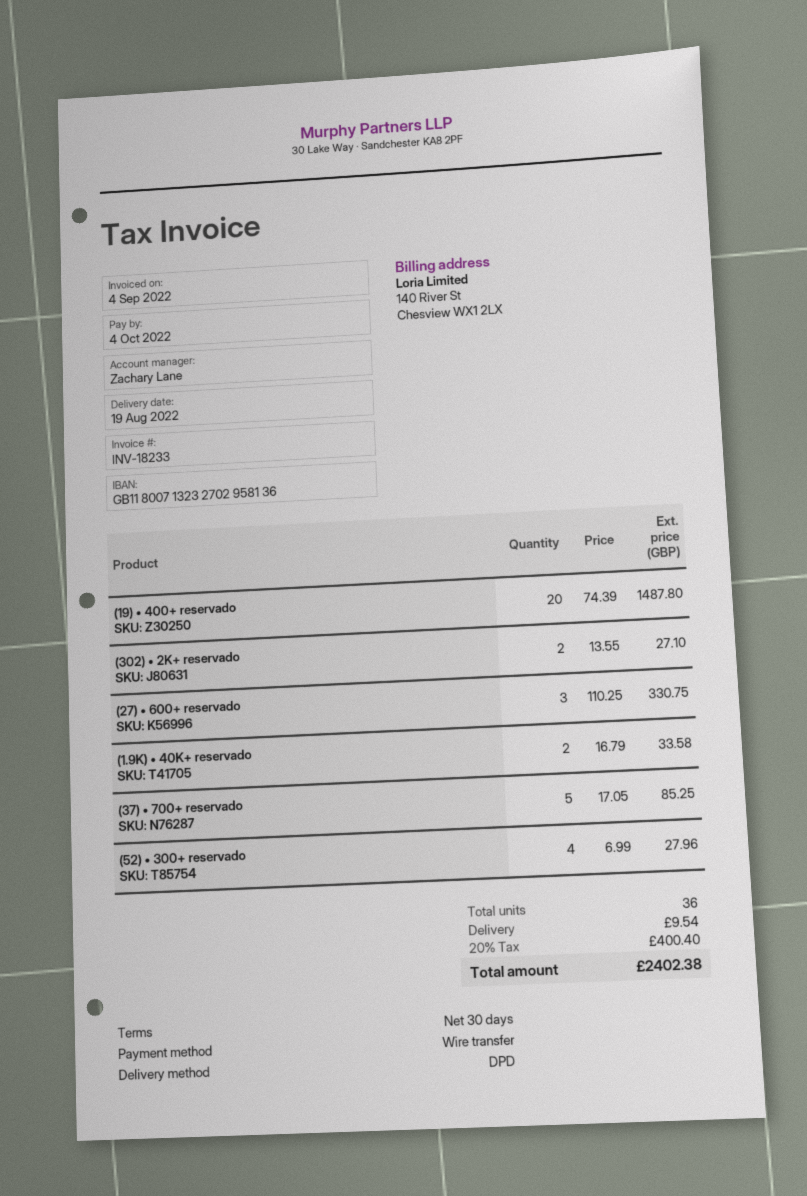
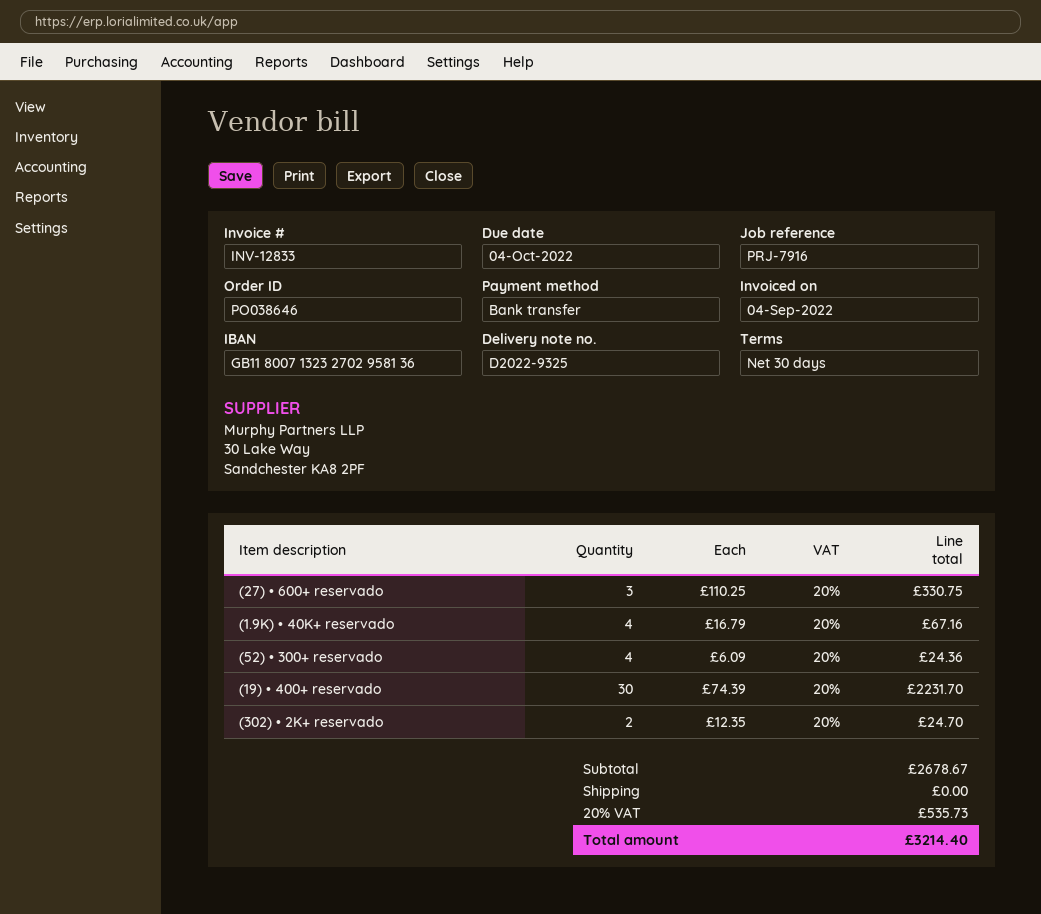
invoice number: INV-18233 -> INV-12833
(19) • 400+ reservado: 20 x 74.39 = 1487.80 -> 30 x 74.39 = 2231.70
(302) • 2K+ reservado: 2 x 13.55 = 27.10 -> 2 x 12.35 = 24.70
(1.9K) • 40K+ reservado: 2 x 16.79 = 33.58 -> 4 x 16.79 = 67.16
(37) • 700+ reservado: 5 x 17.05 = 85.25 -> none
(52) • 300+ reservado: 4 x 6.99 = 27.96 -> 4 x 6.09 = 24.36
shipping: 9.54 -> 0.00
tax: 20% = 400.40 -> 20% = 535.73
total: 2402.38 -> 3214.40

